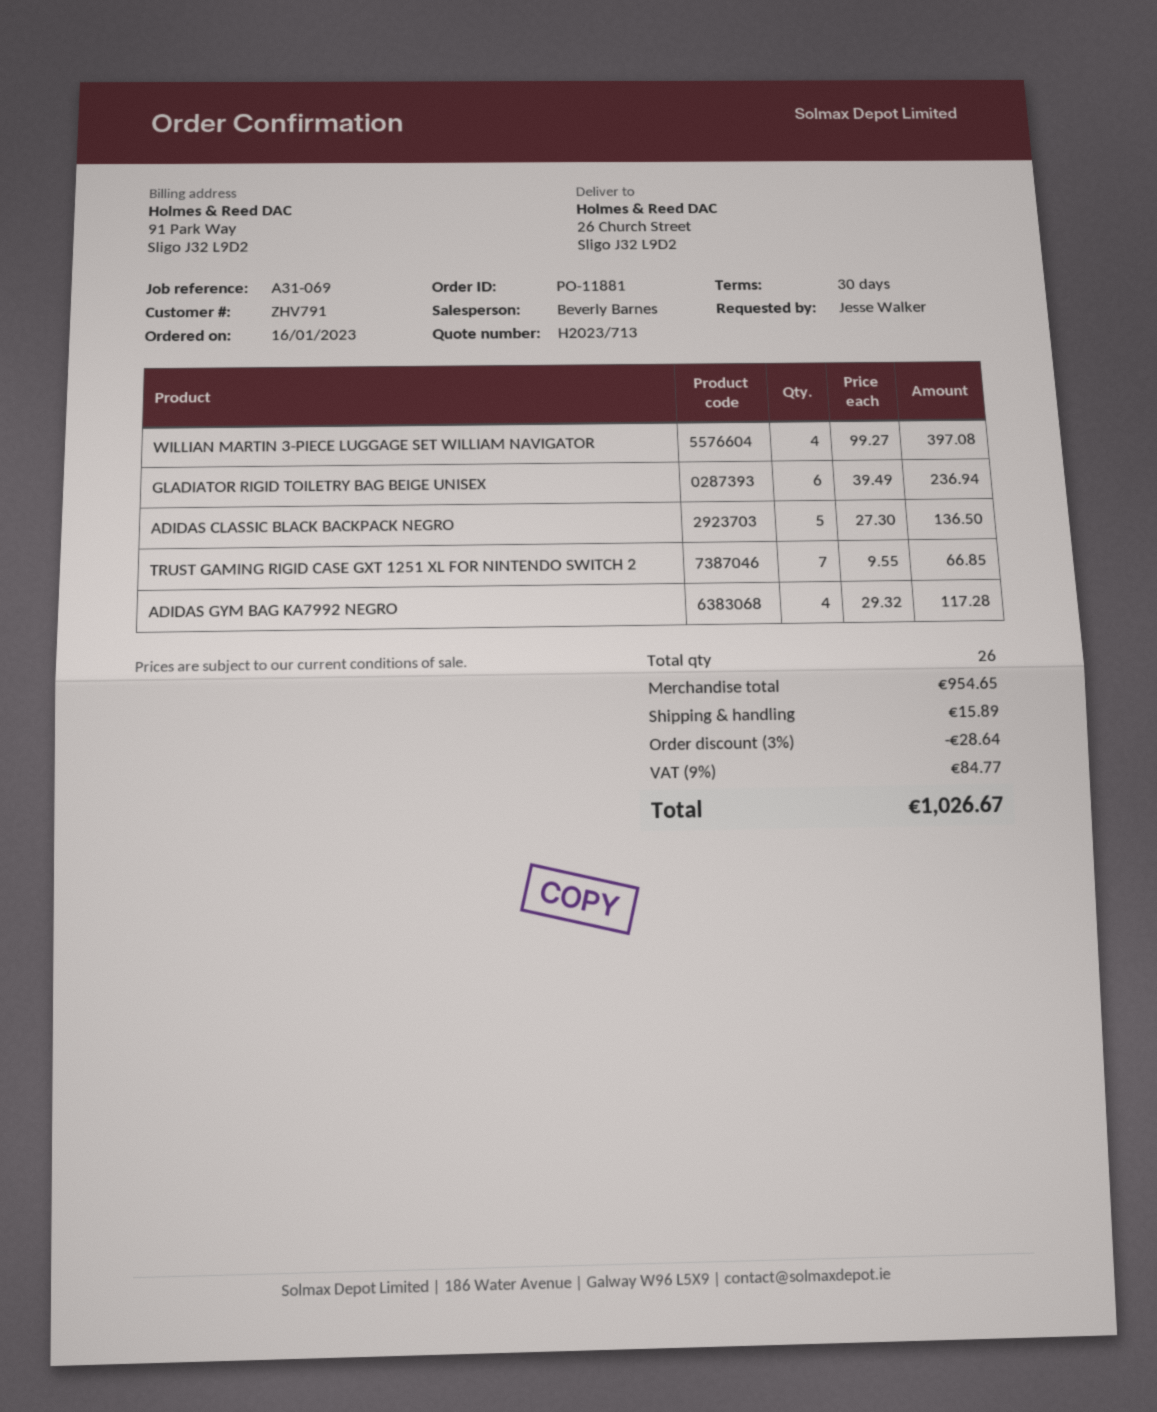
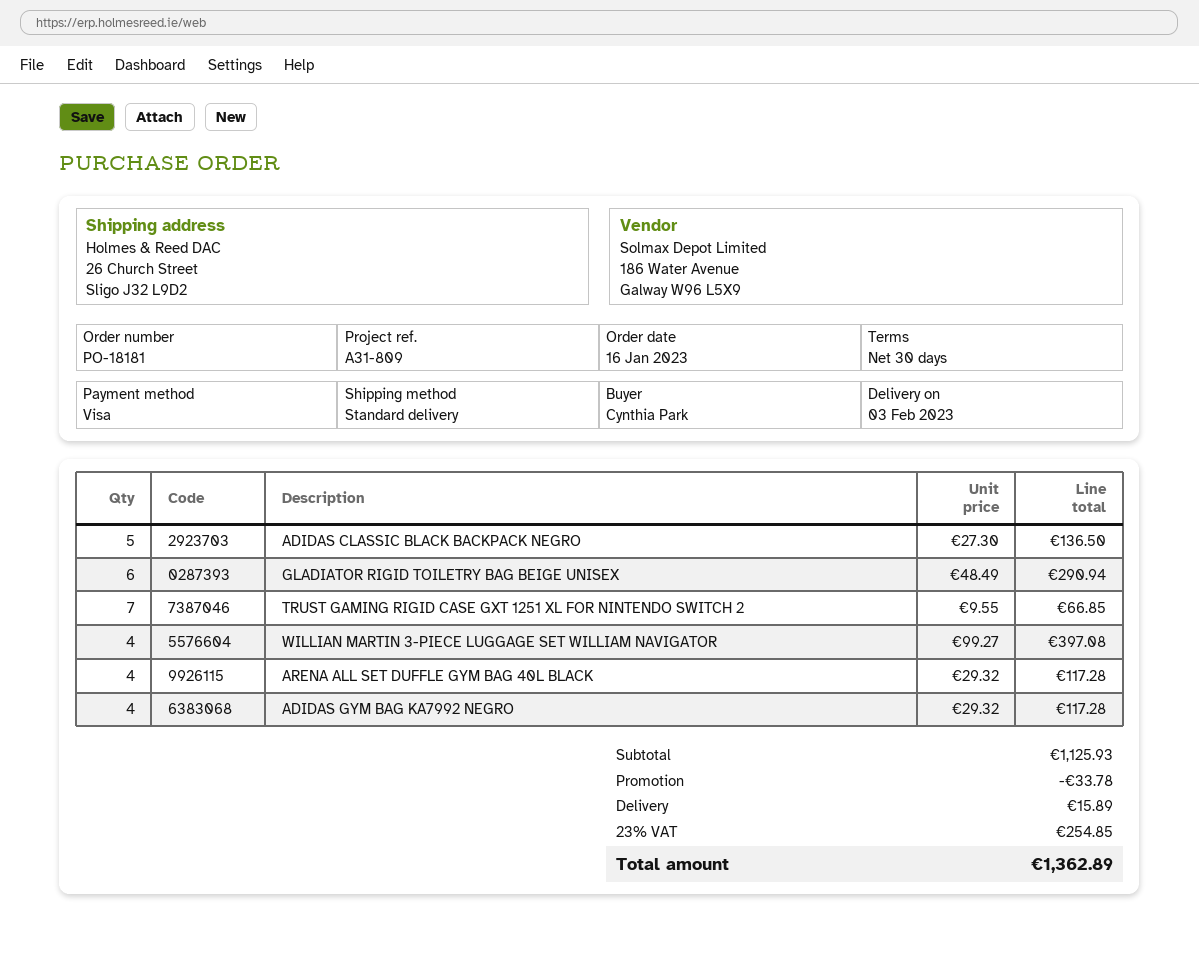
order number: PO-11881 -> PO-18181
reference: A31-069 -> A31-809
ordered by: Jesse Walker -> Cynthia Park
GLADIATOR RIGID TOILETRY BAG BEIGE UNISEX: 6 x 39.49 = 236.94 -> 6 x 48.49 = 290.94
ARENA ALL SET DUFFLE GYM BAG 40L BLACK: none -> 4 x 29.32 = 117.28
subtotal: 954.65 -> 1125.93
discount: 28.64 -> 33.78
tax: 9% = 84.77 -> 23% = 254.85
total: 1026.67 -> 1362.89

